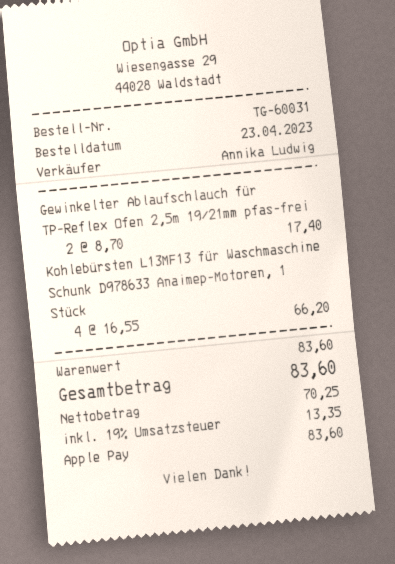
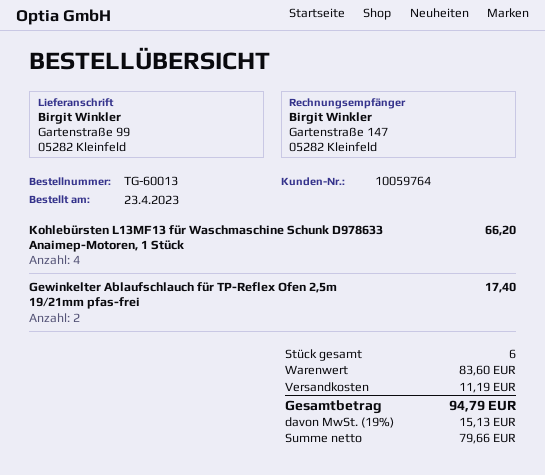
order number: TG-60031 -> TG-60013
shipping: none -> 11.19
net: 70.25 -> 79.66
tax: 19% = 13.35 -> 19% = 15.13
total: 83.60 -> 94.79

